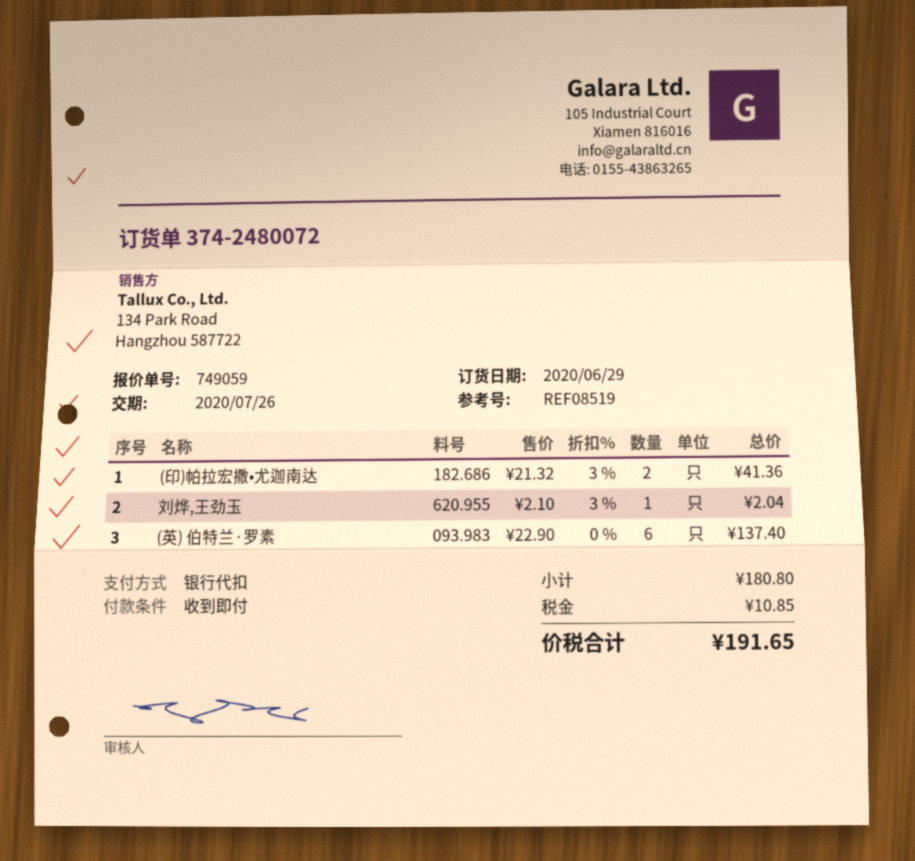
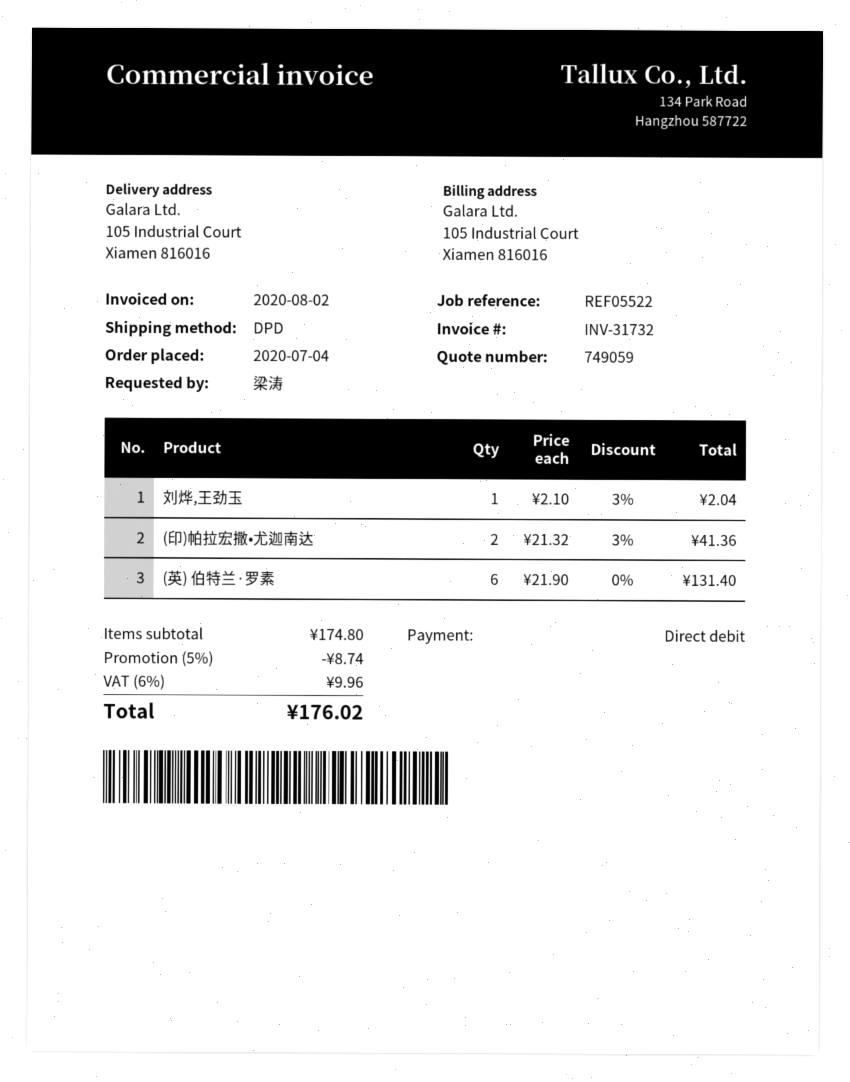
order date: 2020-06-29 -> 2020-07-04
reference: REF08519 -> REF05522
(英) 伯特兰·罗素: 6 x 22.90 = 137.40 -> 6 x 21.90 = 131.40
subtotal: 180.80 -> 174.80
discount: none -> 5% = 8.74
tax: 10.85 -> 9.96
total: 191.65 -> 176.02

